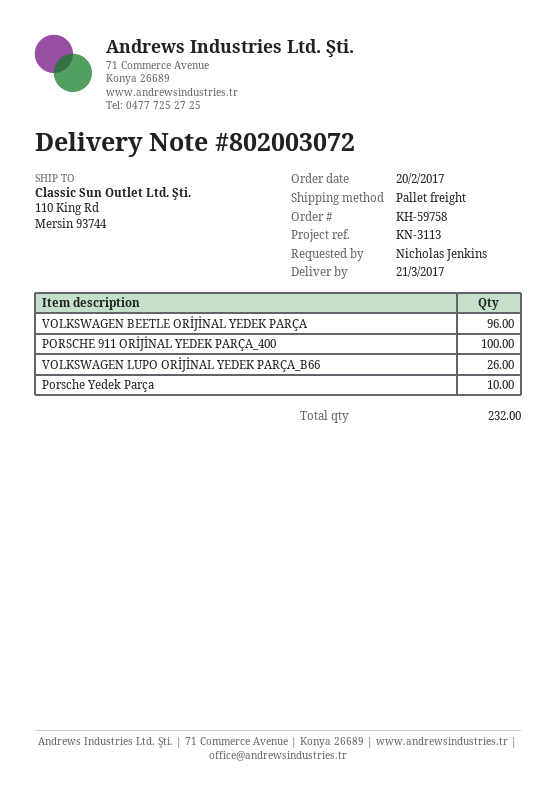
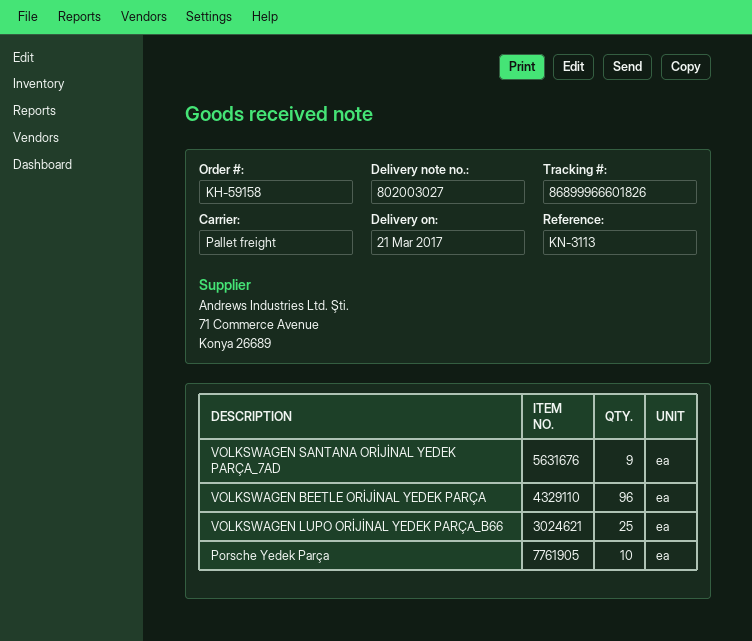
order number: KH-59758 -> KH-59158
delivery note number: 802003072 -> 802003027
PORSCHE 911 ORİJİNAL YEDEK PARÇA_400: 100 -> none
VOLKSWAGEN LUPO ORİJİNAL YEDEK PARÇA_B66: 26 -> 25
VOLKSWAGEN SANTANA ORİJİNAL YEDEK PARÇA_7AD: none -> 9

